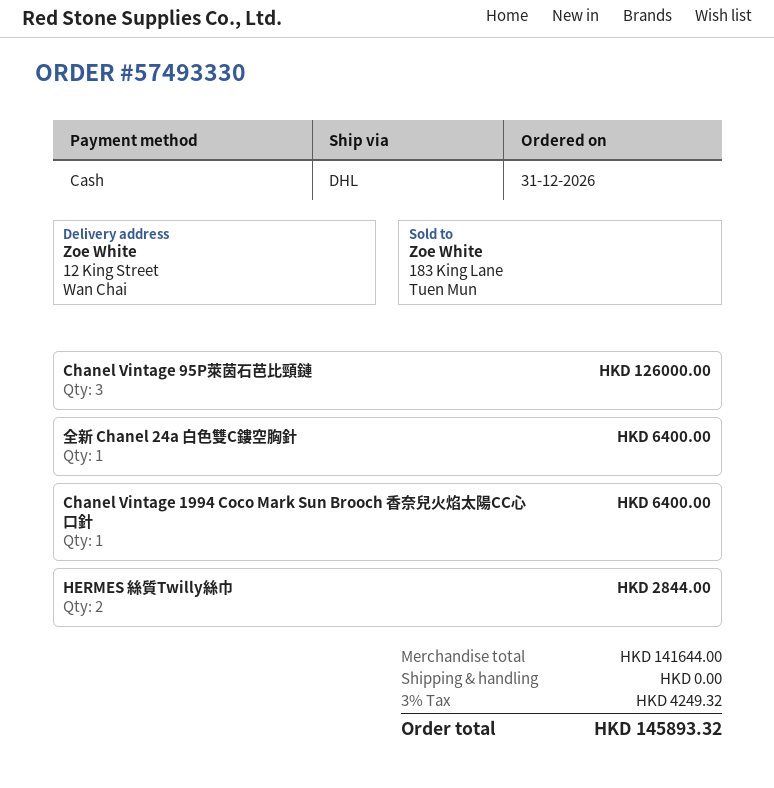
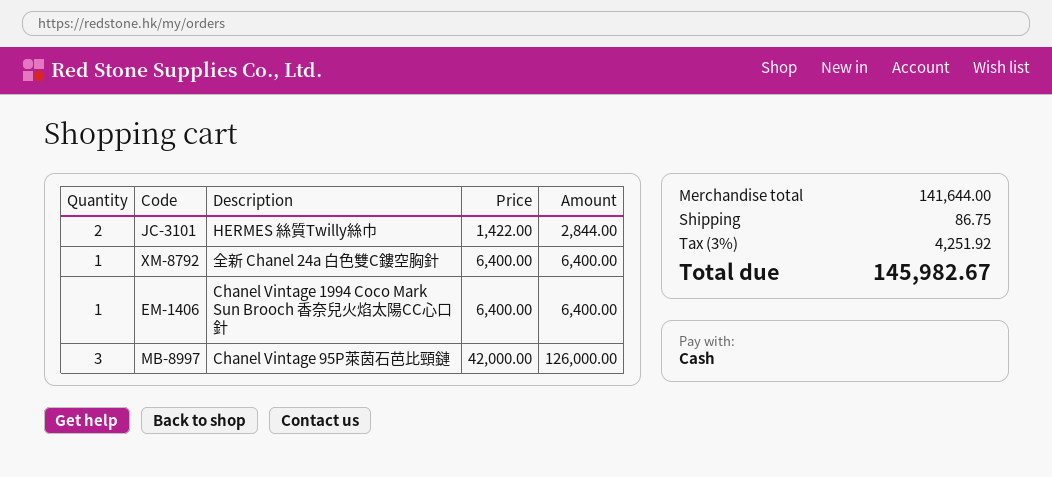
shipping: 0.00 -> 86.75
tax: 3% = 4249.32 -> 3% = 4251.92
total: 145893.32 -> 145982.67

